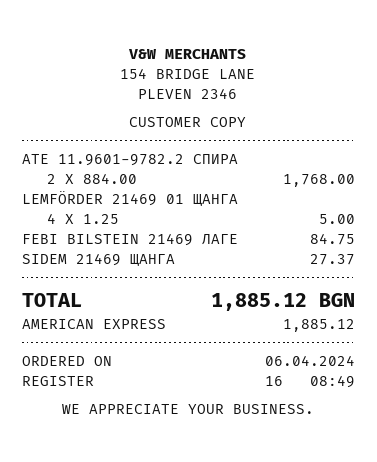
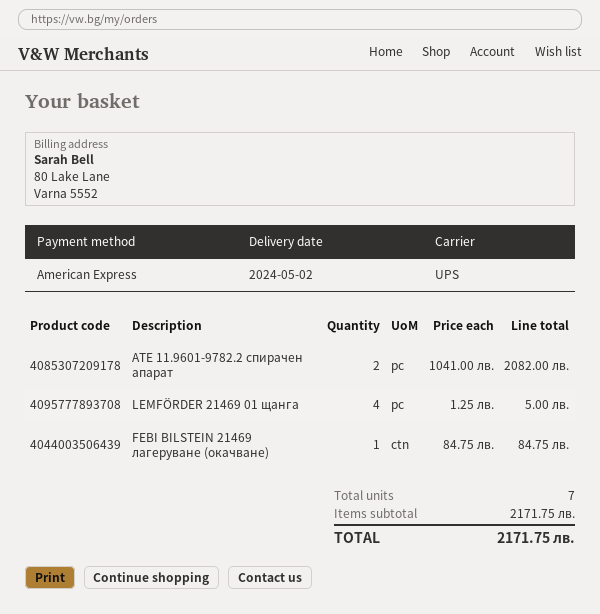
ATE 11.9601-9782.2 СПИРА: 2 x 884.00 = 1768.00 -> 2 x 1041.00 = 2082.00
SIDEM 21469 ЩАНГА: 1 x 27.37 = 27.37 -> none
total: 1885.12 -> 2171.75

